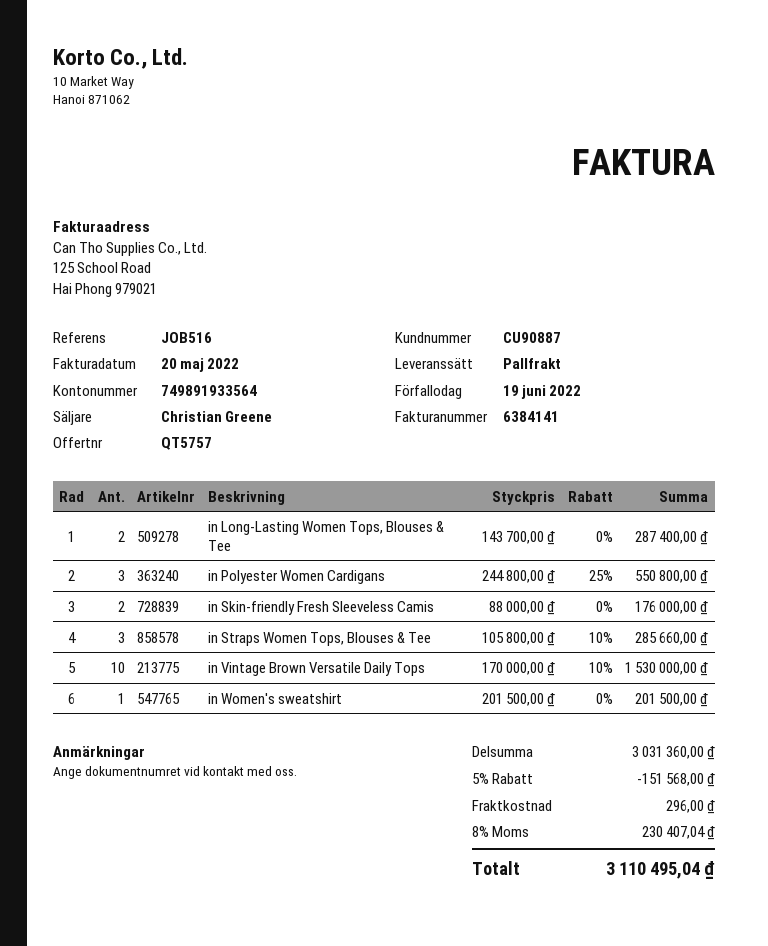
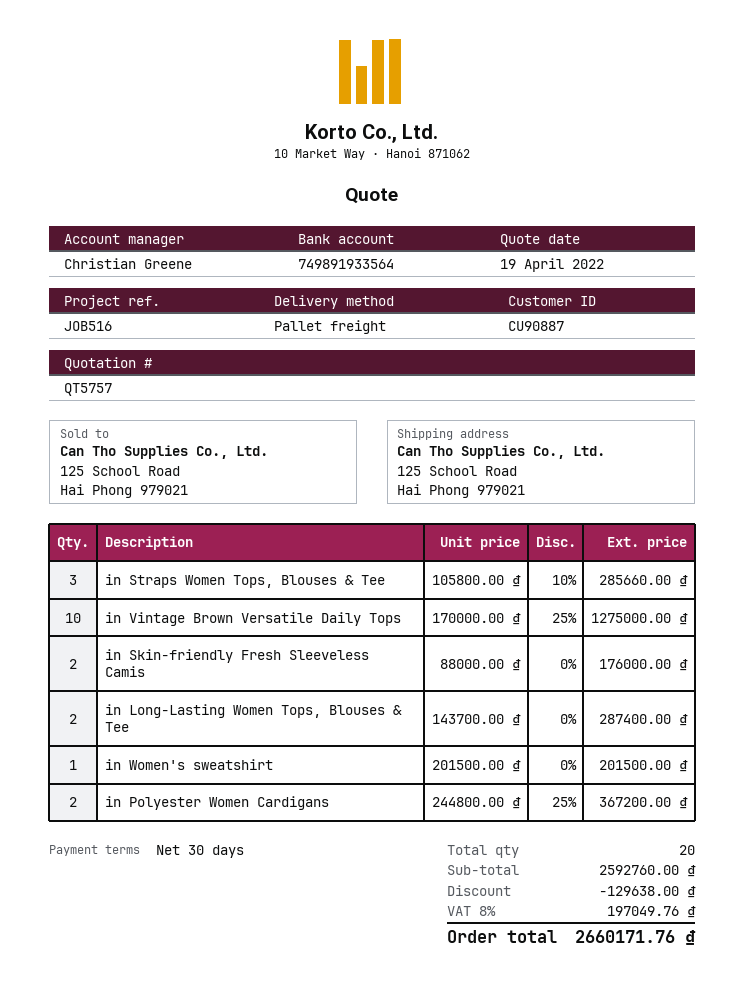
in Polyester Women Cardigans: 3 x 244800.00 - 25% = 550800.00 -> 2 x 244800.00 - 25% = 367200.00
in Vintage Brown Versatile Daily Tops: 10 x 170000.00 - 10% = 1530000.00 -> 10 x 170000.00 - 25% = 1275000.00
subtotal: 3031360.00 -> 2592760.00
discount: 151568.00 -> 129638.00
shipping: 296.00 -> none
tax: 8% = 230407.04 -> 8% = 197049.76
total: 3110495.04 -> 2660171.76

